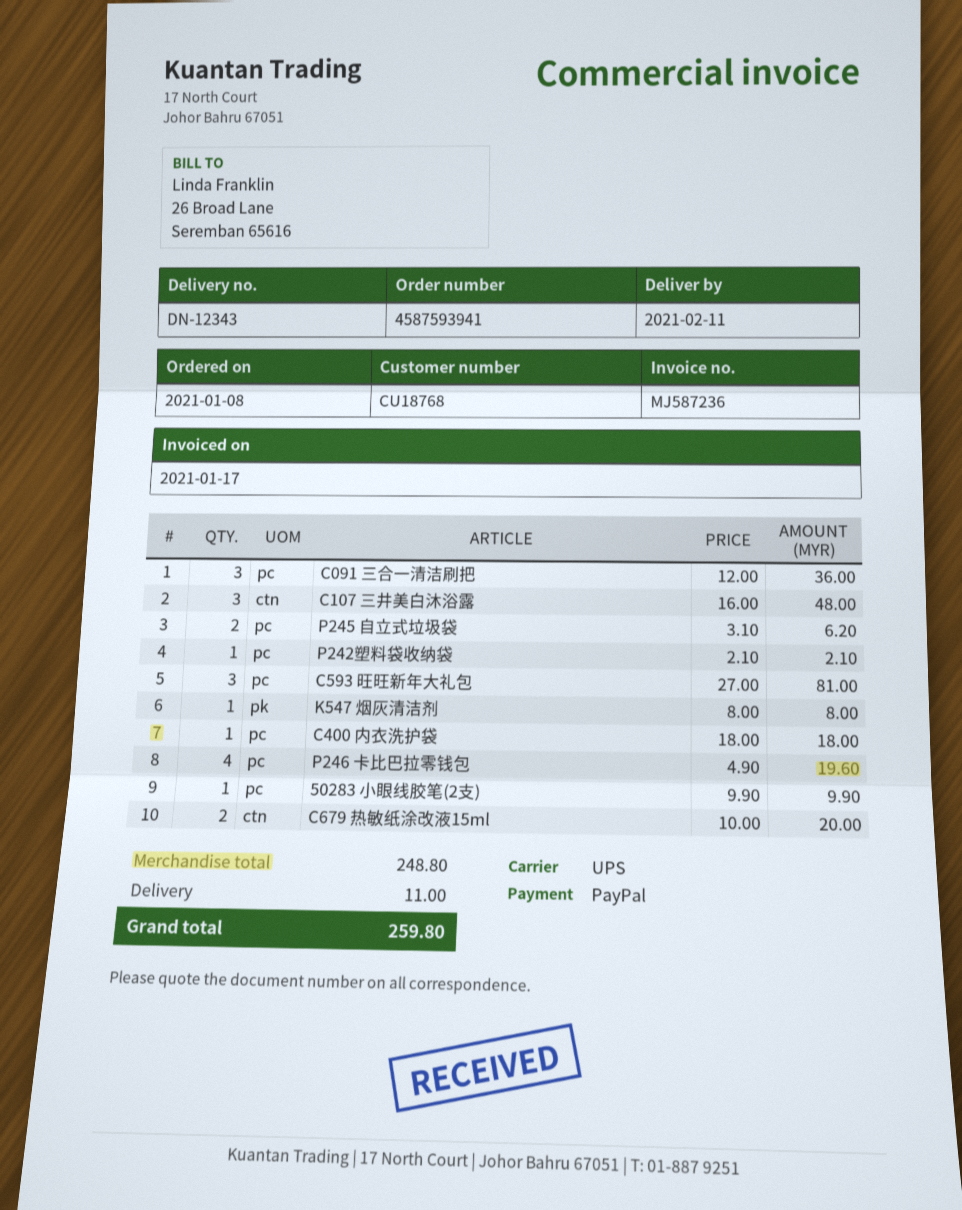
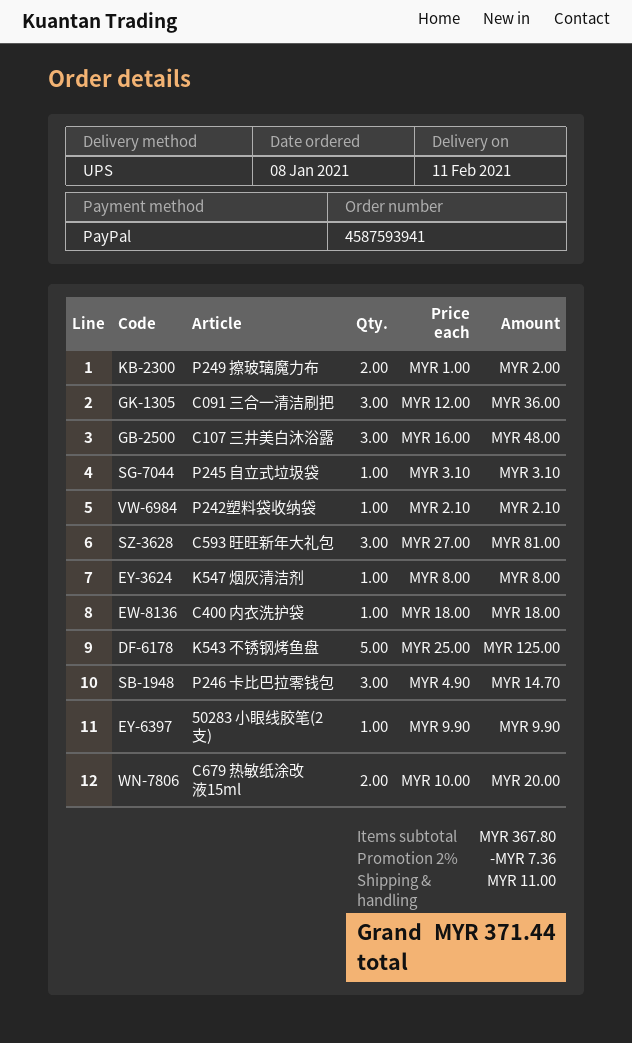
P245 自立式垃圾袋: 2 x 3.10 = 6.20 -> 1 x 3.10 = 3.10
P246 卡比巴拉零钱包: 4 x 4.90 = 19.60 -> 3 x 4.90 = 14.70
P249 擦玻璃魔力布: none -> 2 x 1.00 = 2.00
K543 不锈钢烤鱼盘: none -> 5 x 25.00 = 125.00
subtotal: 248.80 -> 367.80
discount: none -> 2% = 7.36
total: 259.80 -> 371.44

